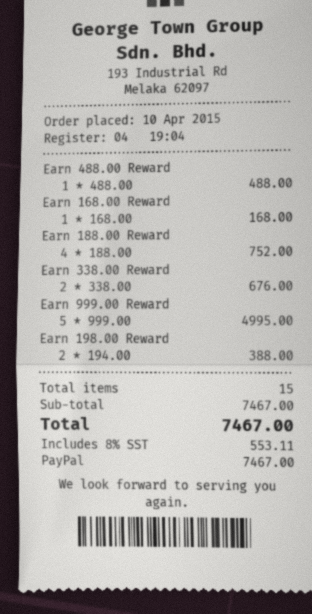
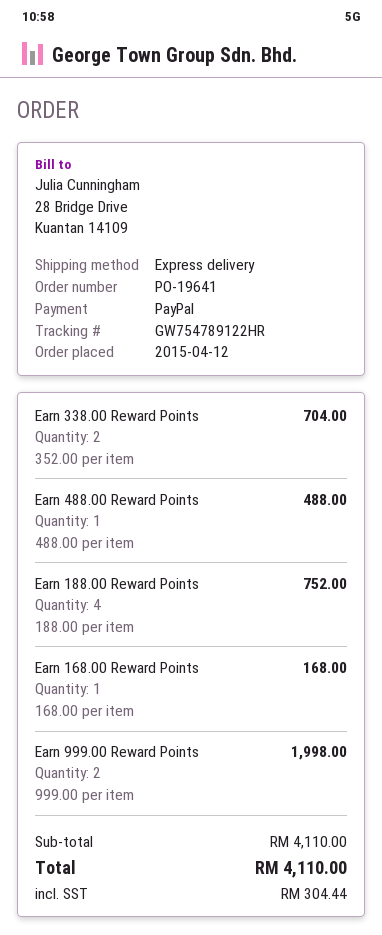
order date: 2015-04-10 -> 2015-04-12
Earn 338.00 Reward: 2 x 338.00 = 676.00 -> 2 x 352.00 = 704.00
Earn 999.00 Reward: 5 x 999.00 = 4995.00 -> 2 x 999.00 = 1998.00
Earn 198.00 Reward: 2 x 194.00 = 388.00 -> none
subtotal: 7467.00 -> 4110.00
tax: 553.11 -> 304.44
total: 7467.00 -> 4110.00

